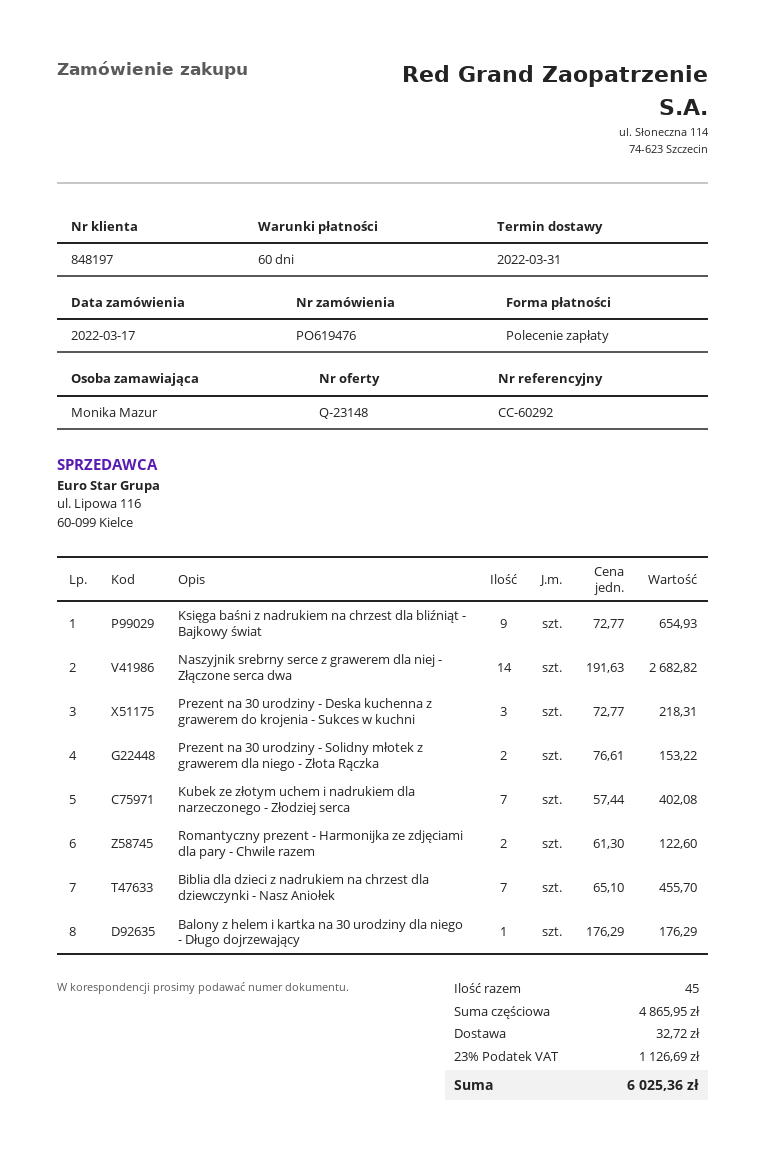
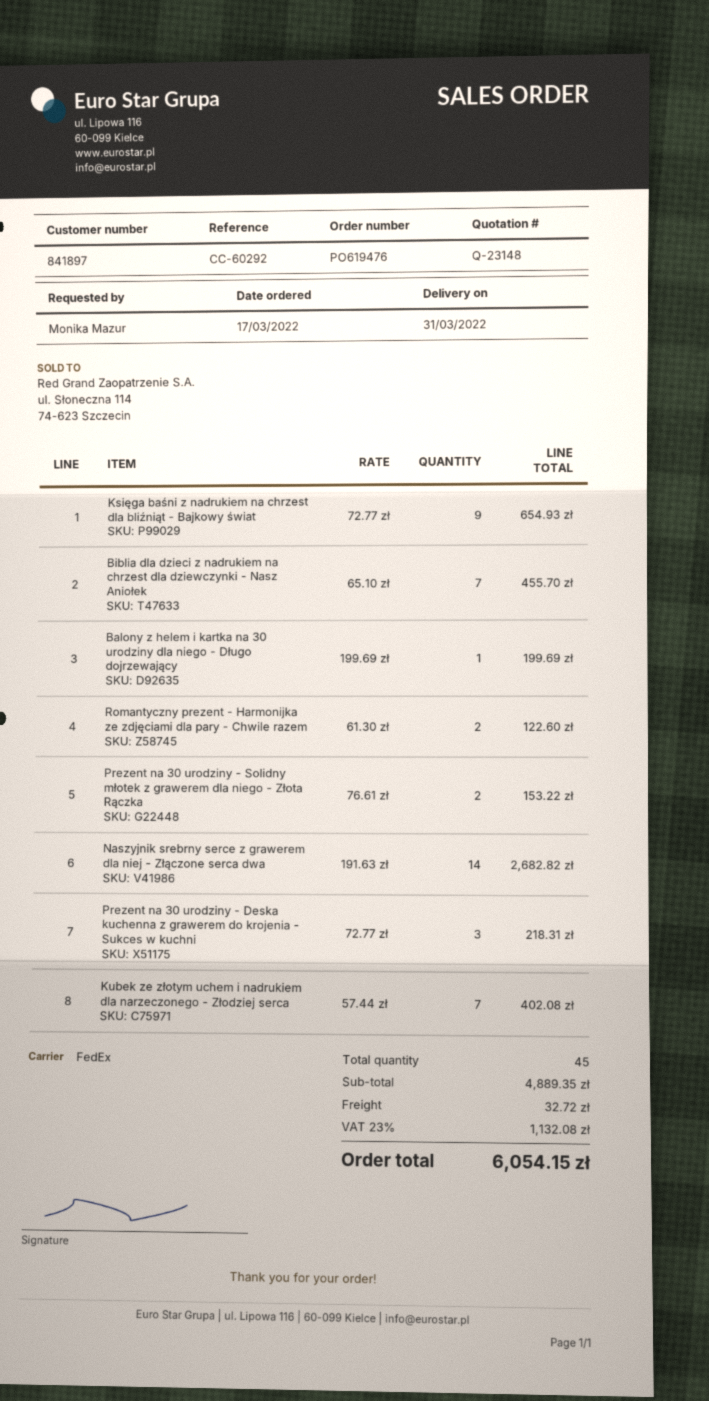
customer number: 848197 -> 841897
Balony z helem i kartka na 30 urodziny dla niego - Długo dojrzewający: 1 x 176.29 = 176.29 -> 1 x 199.69 = 199.69
subtotal: 4865.95 -> 4889.35
tax: 23% = 1126.69 -> 23% = 1132.08
total: 6025.36 -> 6054.15

